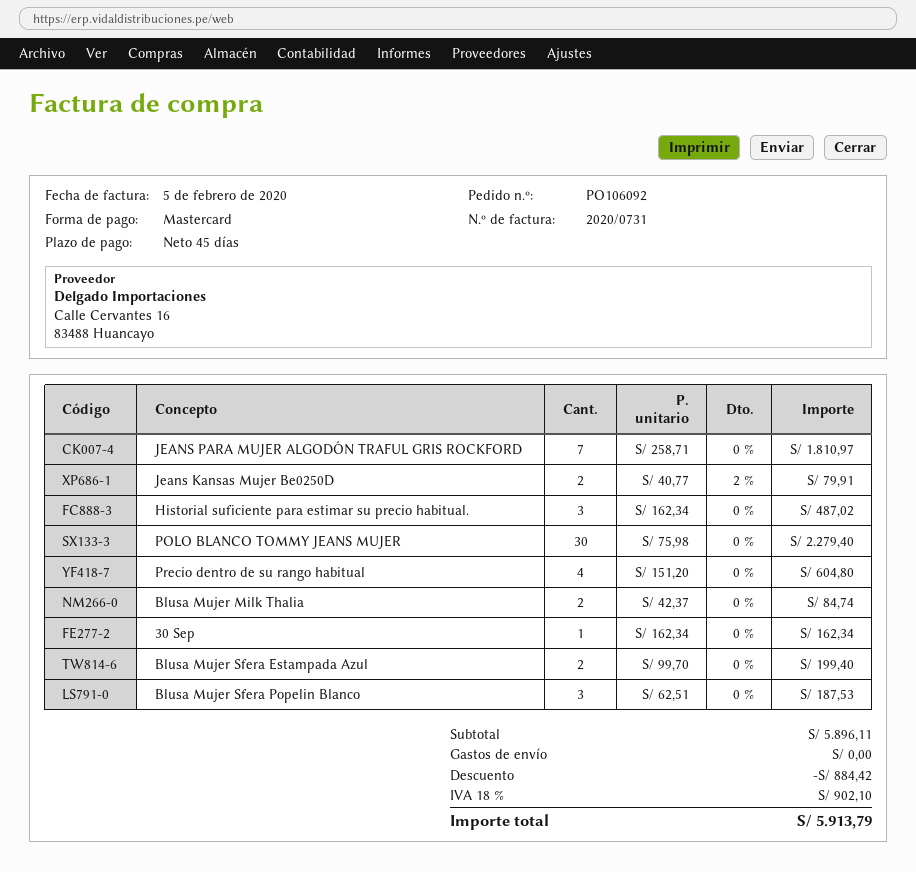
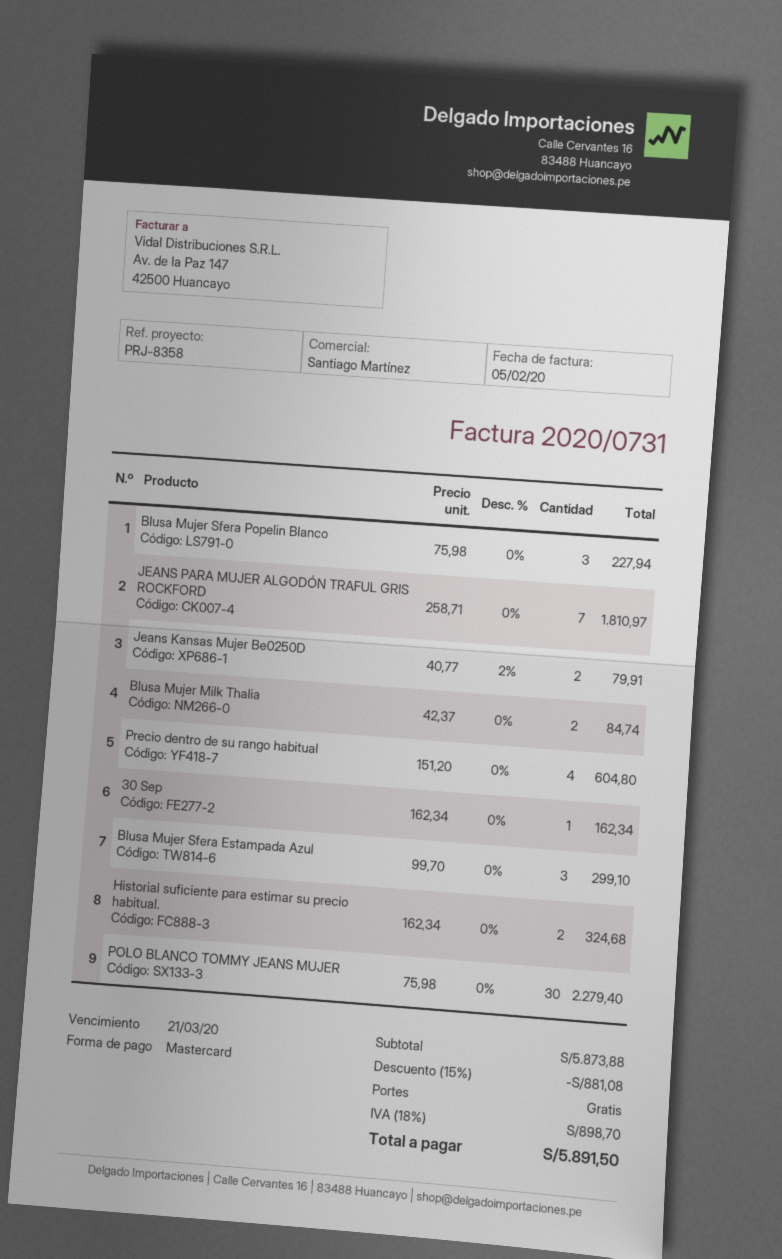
Historial suficiente para estimar su precio habitual.: 3 x 162.34 = 487.02 -> 2 x 162.34 = 324.68
Blusa Mujer Sfera Estampada Azul: 2 x 99.70 = 199.40 -> 3 x 99.70 = 299.10
Blusa Mujer Sfera Popelin Blanco: 3 x 62.51 = 187.53 -> 3 x 75.98 = 227.94
subtotal: 5896.11 -> 5873.88
discount: 884.42 -> 881.08
tax: 18% = 902.10 -> 18% = 898.70
total: 5913.79 -> 5891.50

